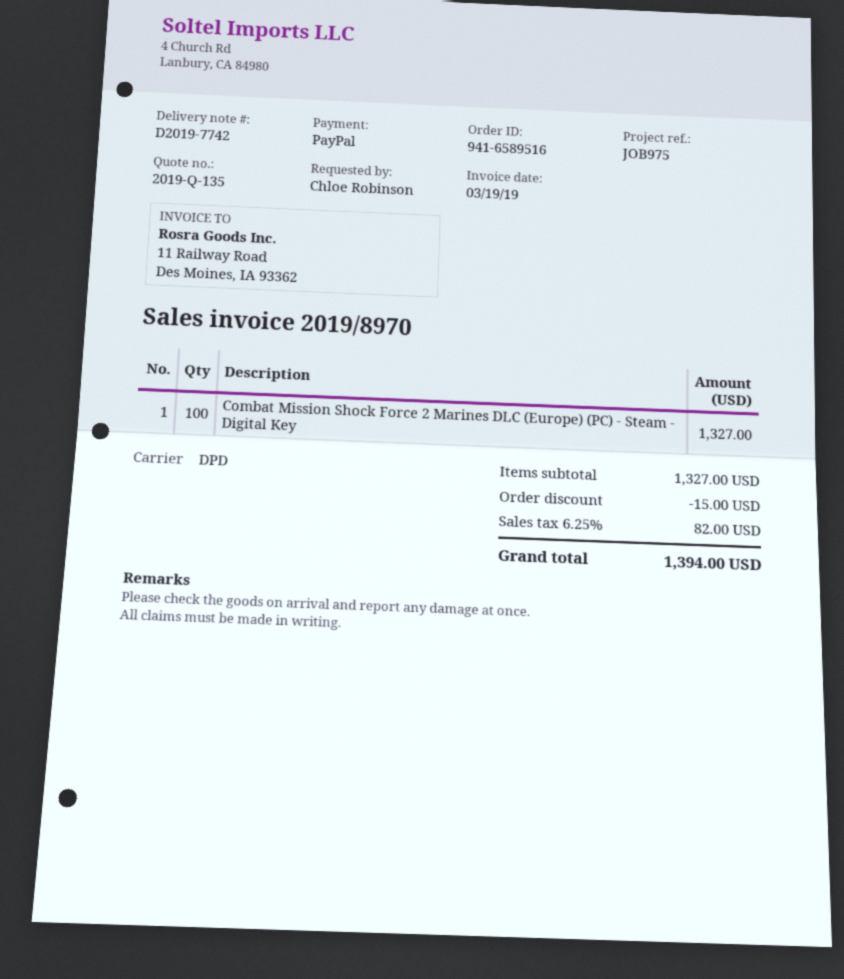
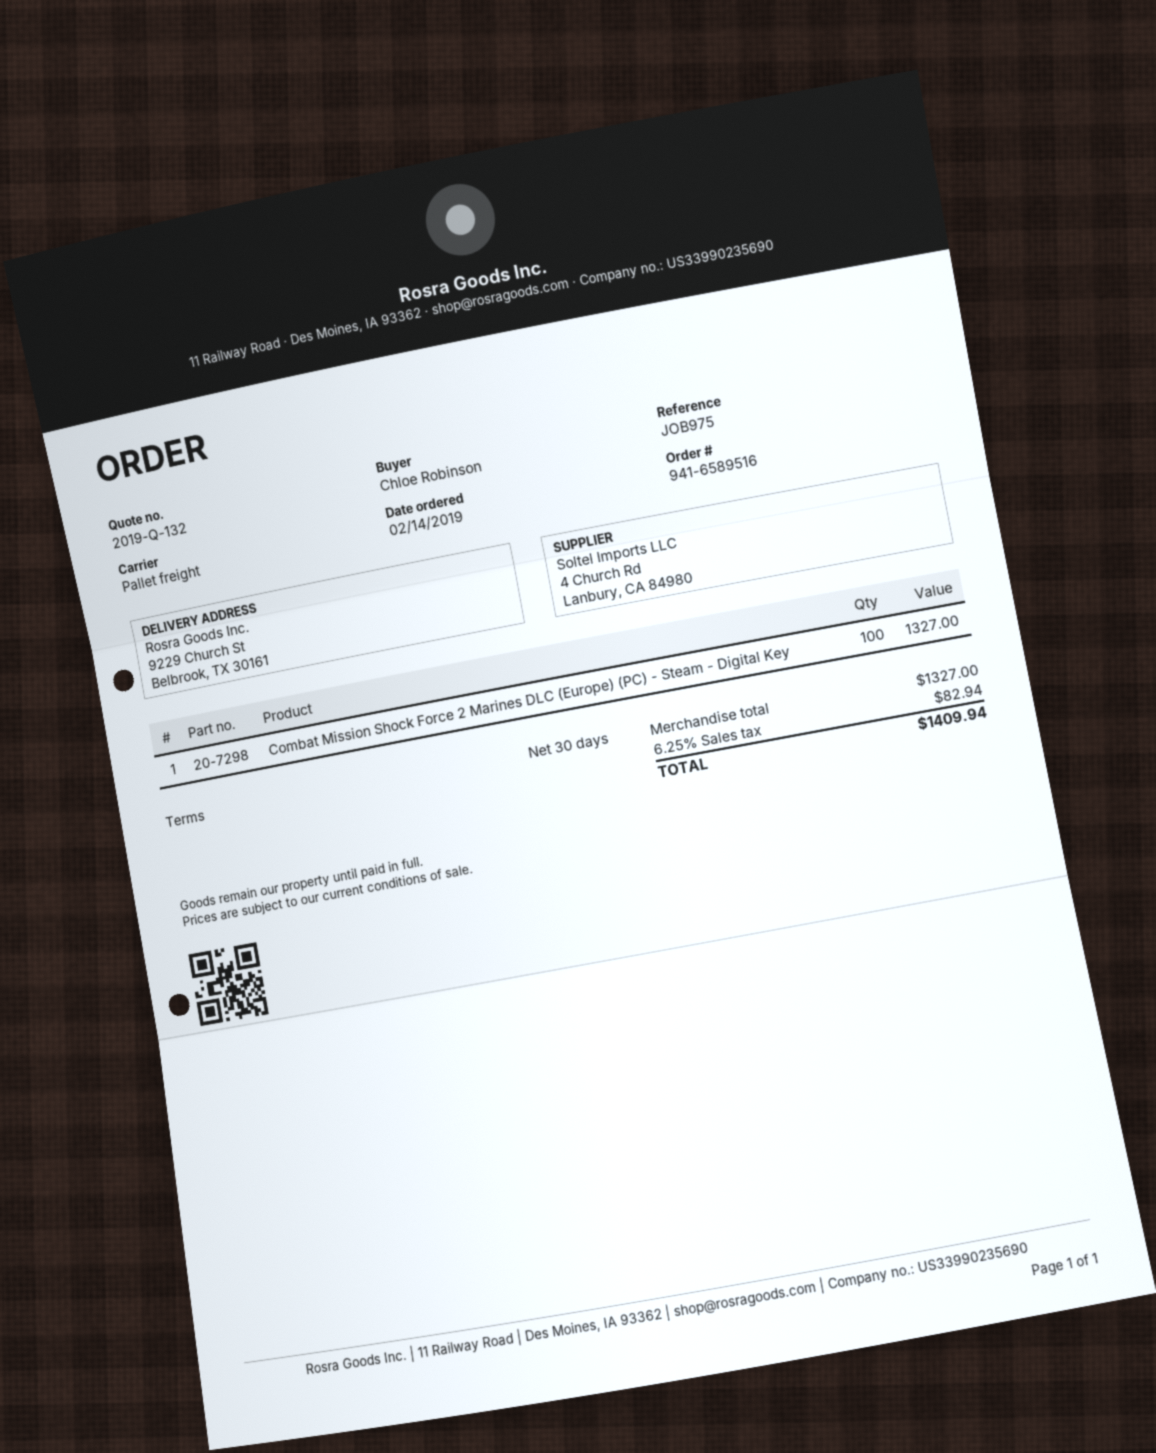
quote number: 2019-Q-135 -> 2019-Q-132
shipping method: DPD -> pallet freight
discount: 15.00 -> none
tax: 6.25% = 82.00 -> 6.25% = 82.94
total: 1394.00 -> 1409.94

